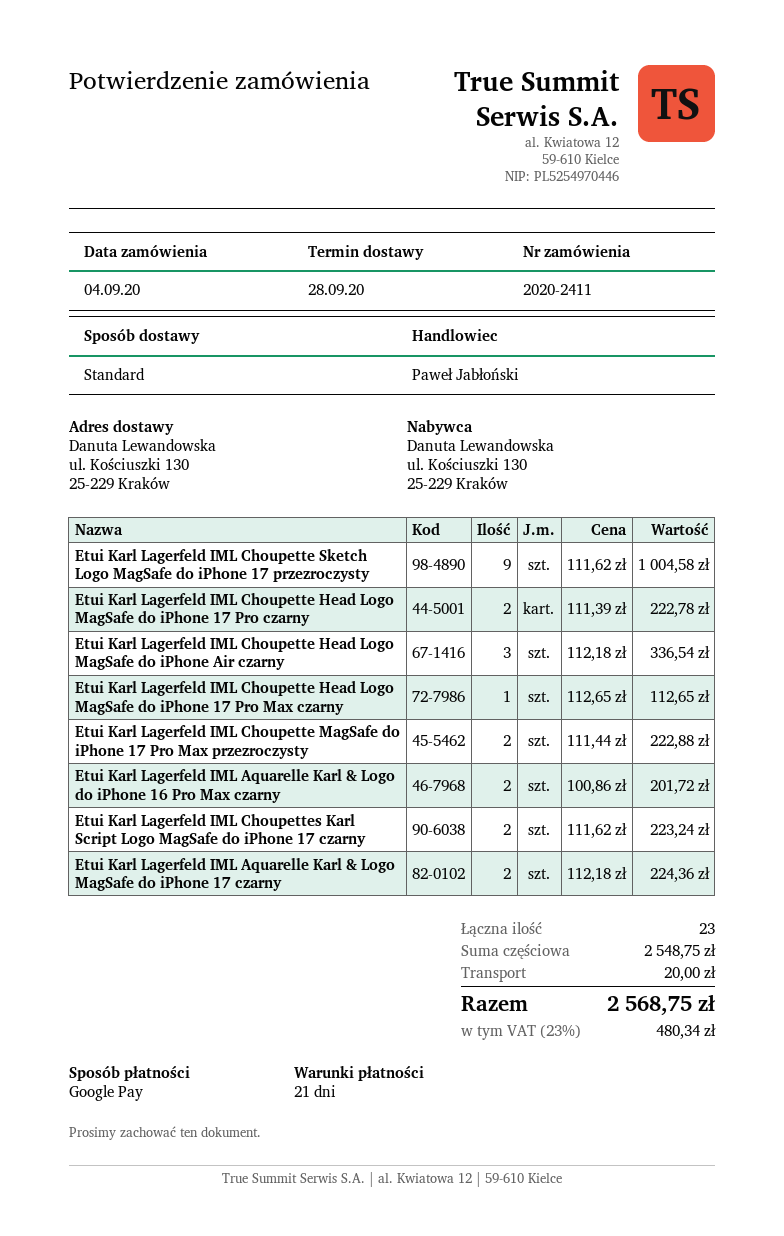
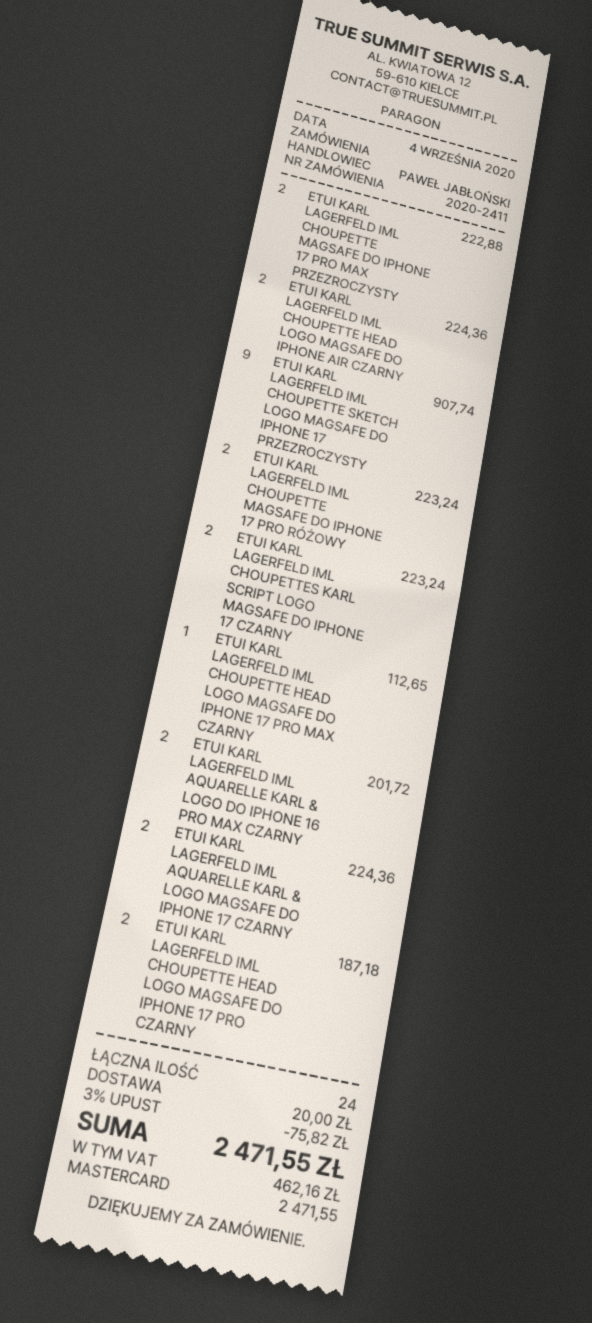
payment method: Google Pay -> Mastercard
Etui Karl Lagerfeld IML Choupette Sketch Logo MagSafe do iPhone 17 przezroczysty: 9 for 1004.58 -> 9 for 907.74
Etui Karl Lagerfeld IML Choupette Head Logo MagSafe do iPhone 17 Pro czarny: 2 for 222.78 -> 2 for 187.18
Etui Karl Lagerfeld IML Choupette Head Logo MagSafe do iPhone Air czarny: 3 for 336.54 -> 2 for 224.36
ETUI KARL LAGERFELD IML CHOUPETTE MAGSAFE DO IPHONE 17 PRO RÓŻOWY: none -> 2 for 223.24
total quantity: 23 -> 24
discount: none -> 3% = 75.82
tax: 480.34 -> 462.16
total: 2568.75 -> 2471.55

